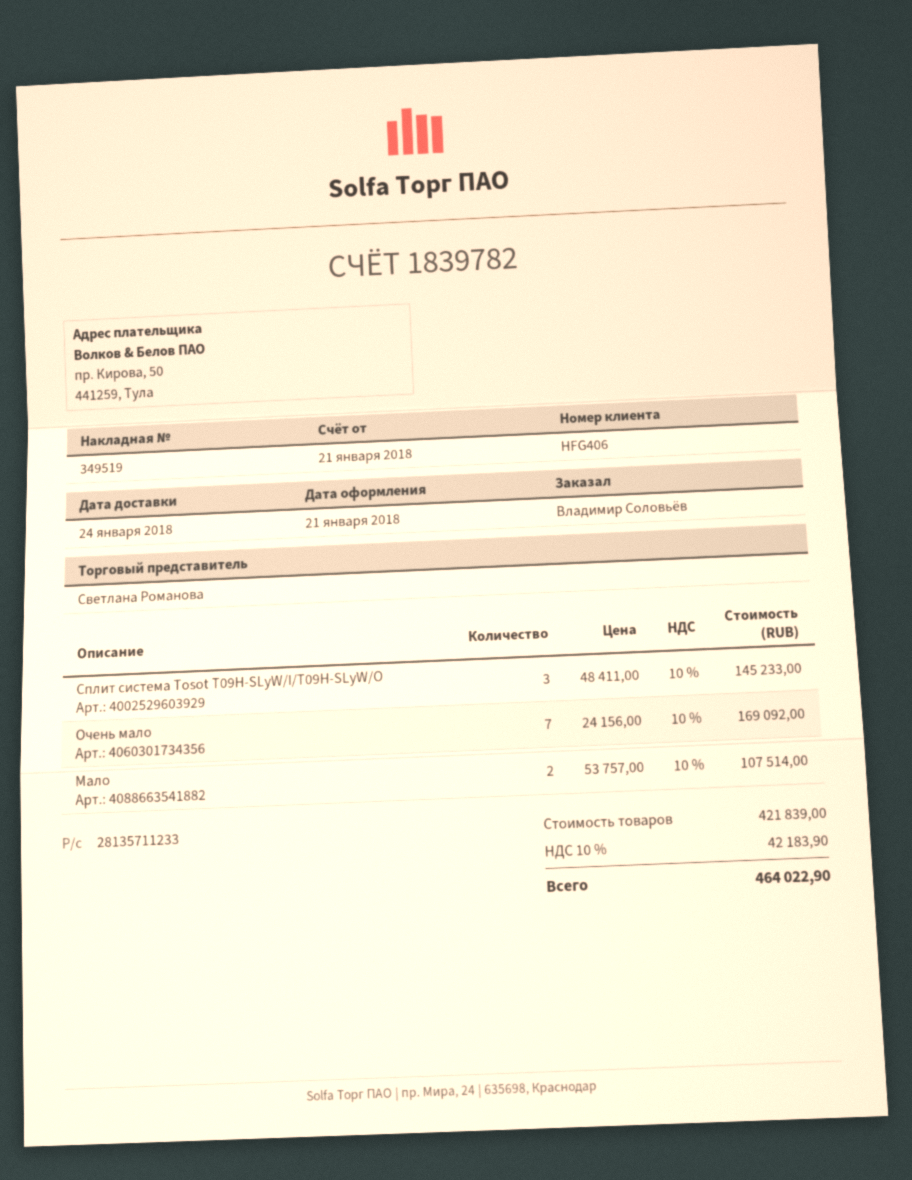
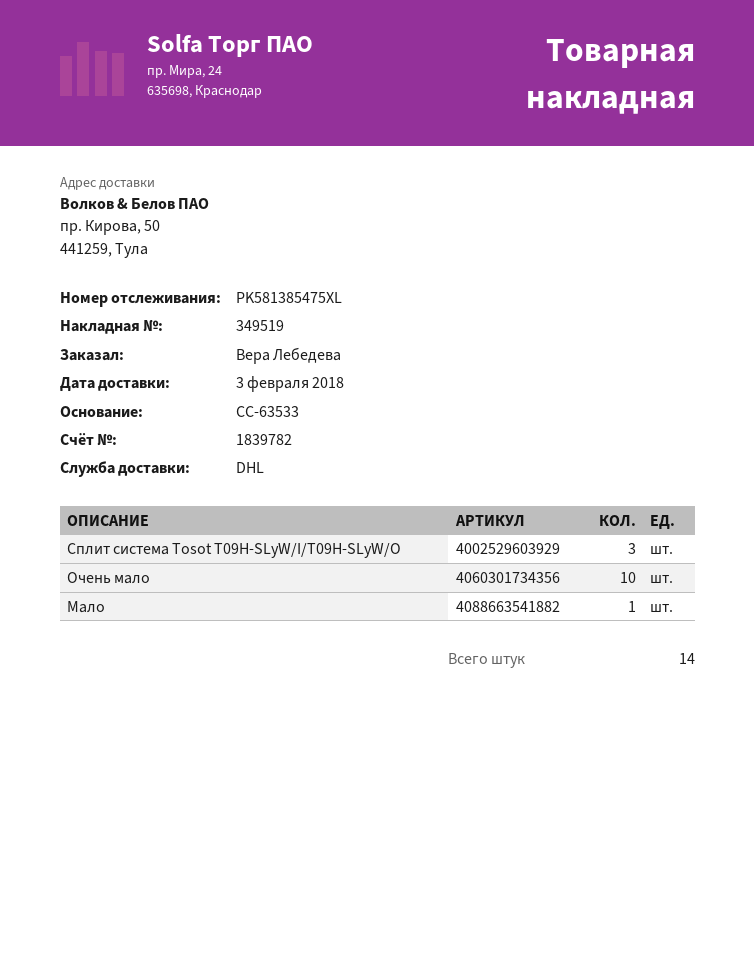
delivery date: 2018-01-24 -> 2018-02-03
ordered by: Владимир Соловьёв -> Вера Лебедева
Очень мало: 7 -> 10
Мало: 2 -> 1

